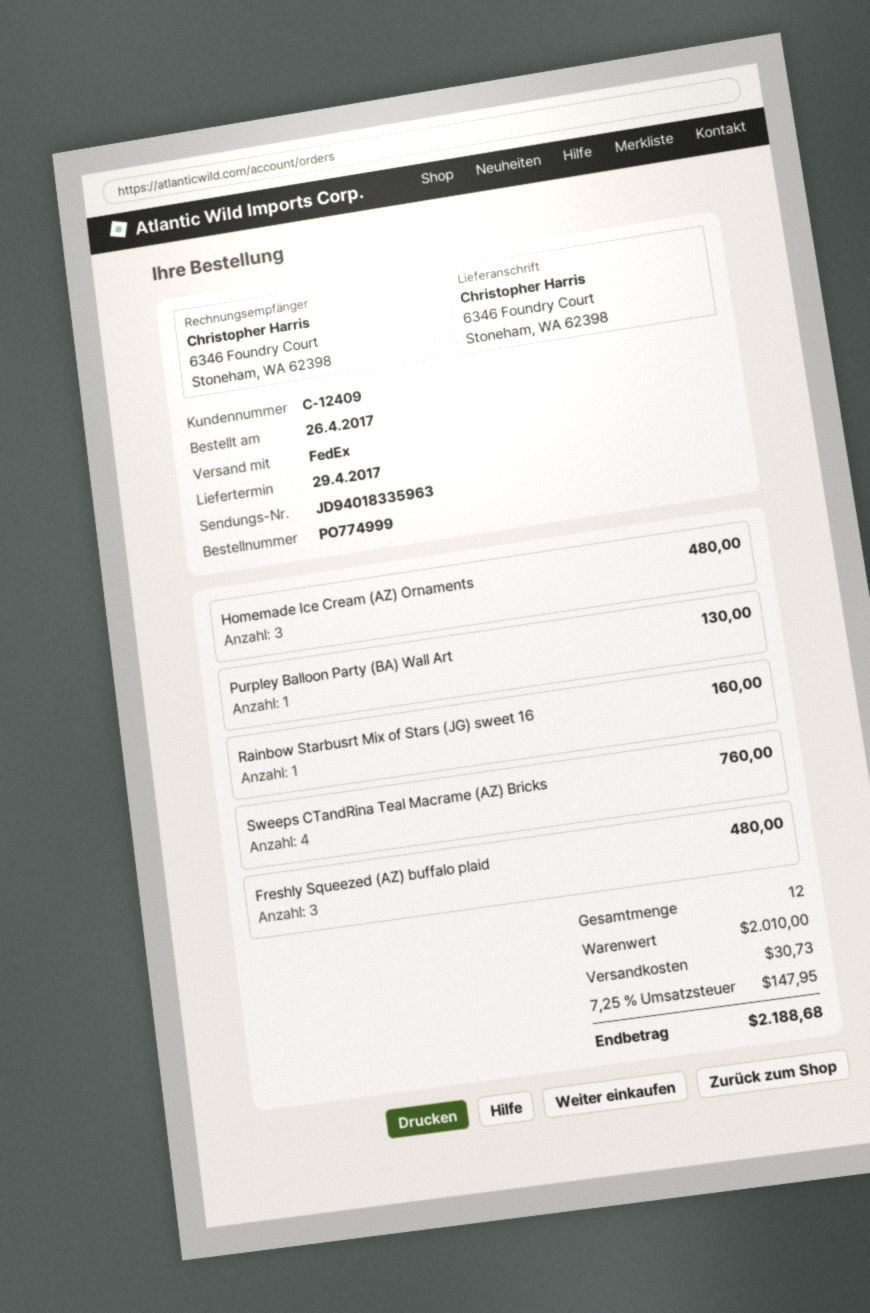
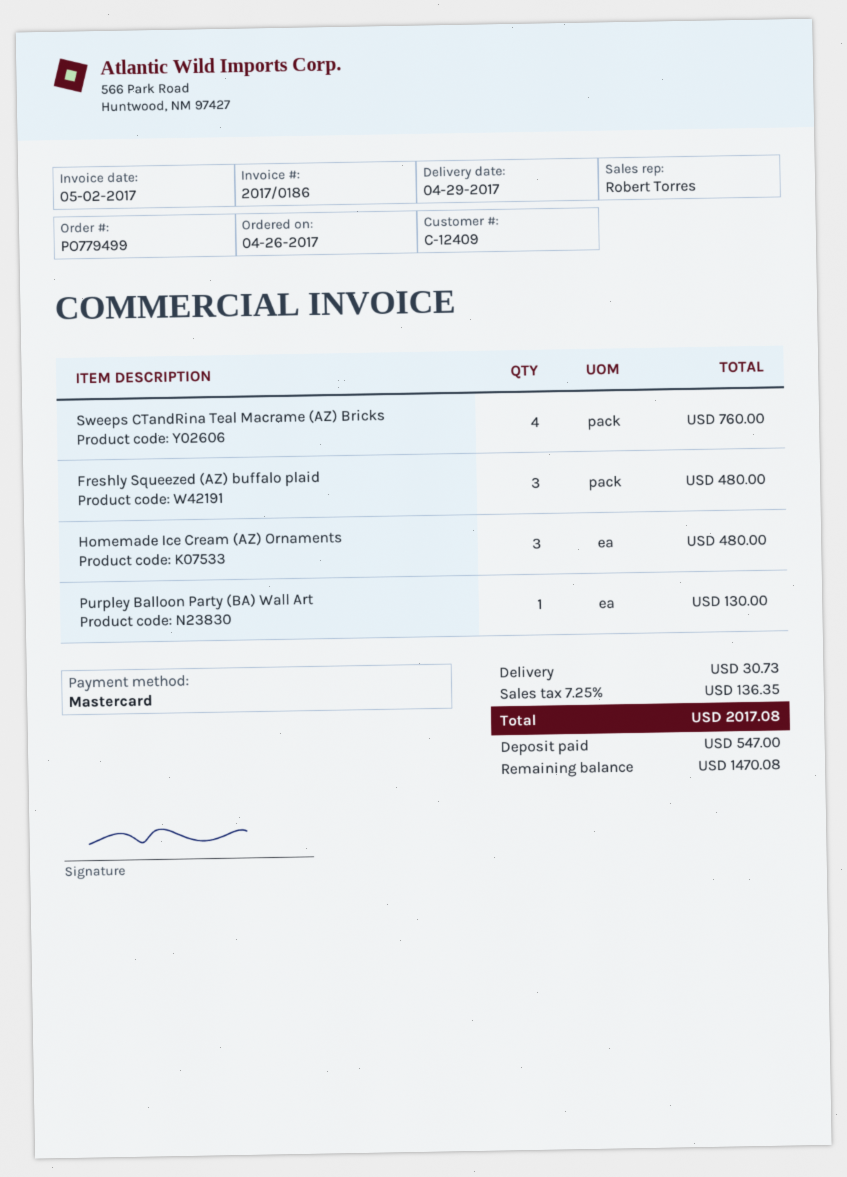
order number: PO774999 -> PO779499
Rainbow Starbusrt Mix of Stars (JG) sweet 16: 1 for 160.00 -> none
tax: 7.25% = 147.95 -> 7.25% = 136.35
total: 2188.68 -> 2017.08

